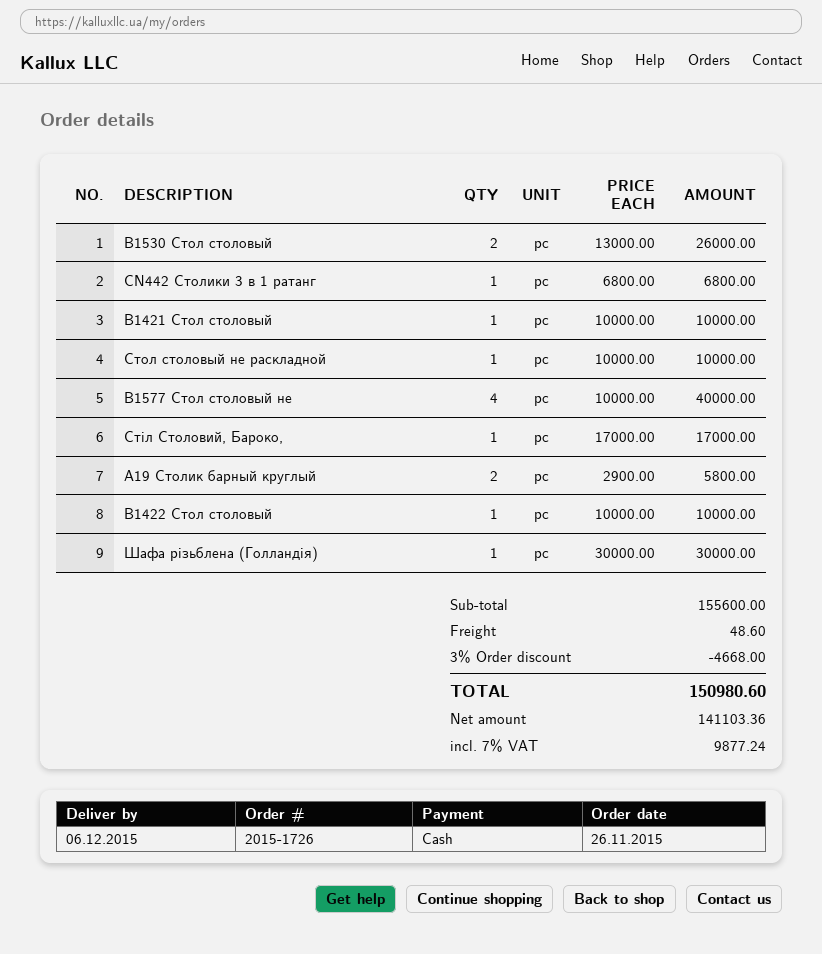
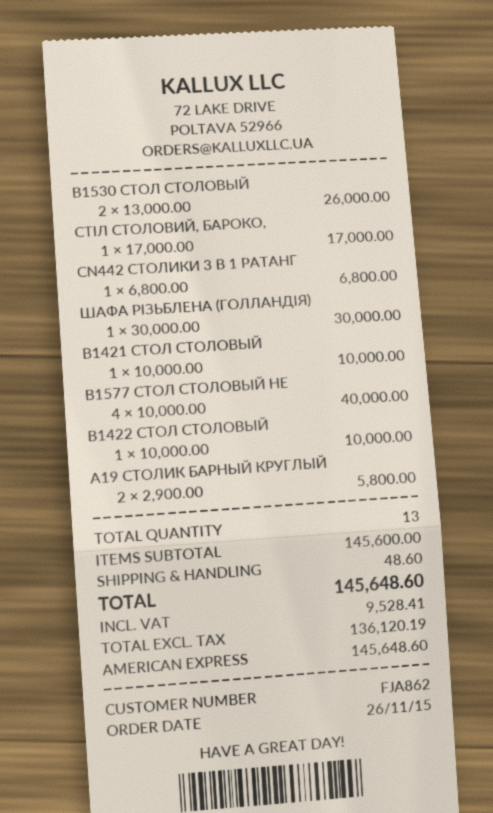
payment method: cash -> American Express
Стол столовый не раскладной: 1 x 10000.00 = 10000.00 -> none
subtotal: 155600.00 -> 145600.00
discount: 3% = 4668.00 -> none
net: 141103.36 -> 136120.19
tax: 9877.24 -> 9528.41
total: 150980.60 -> 145648.60

